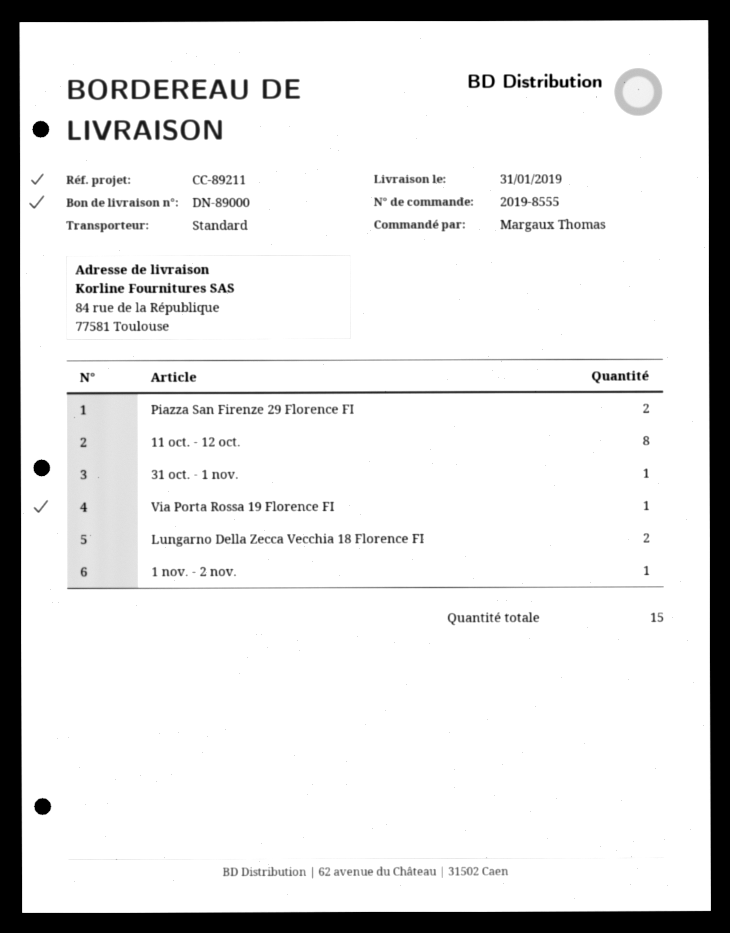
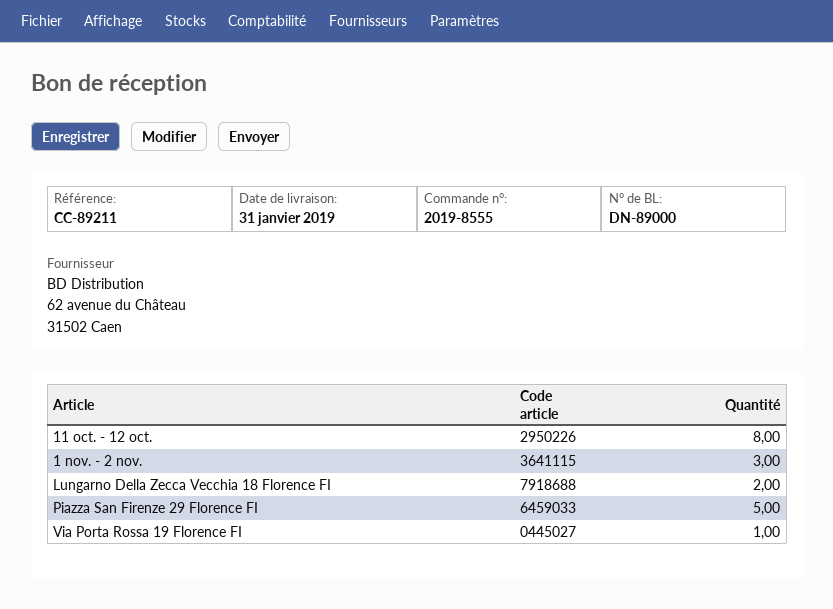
Piazza San Firenze 29 Florence FI: 2 -> 5
31 oct. - 1 nov.: 1 -> none
1 nov. - 2 nov.: 1 -> 3

